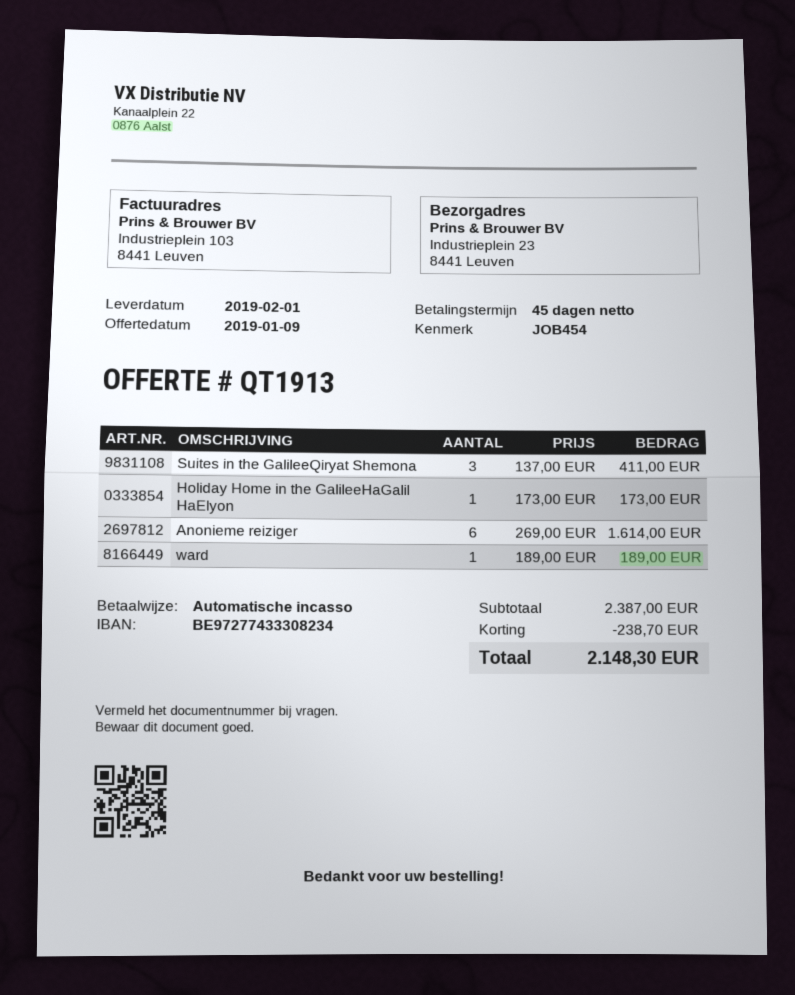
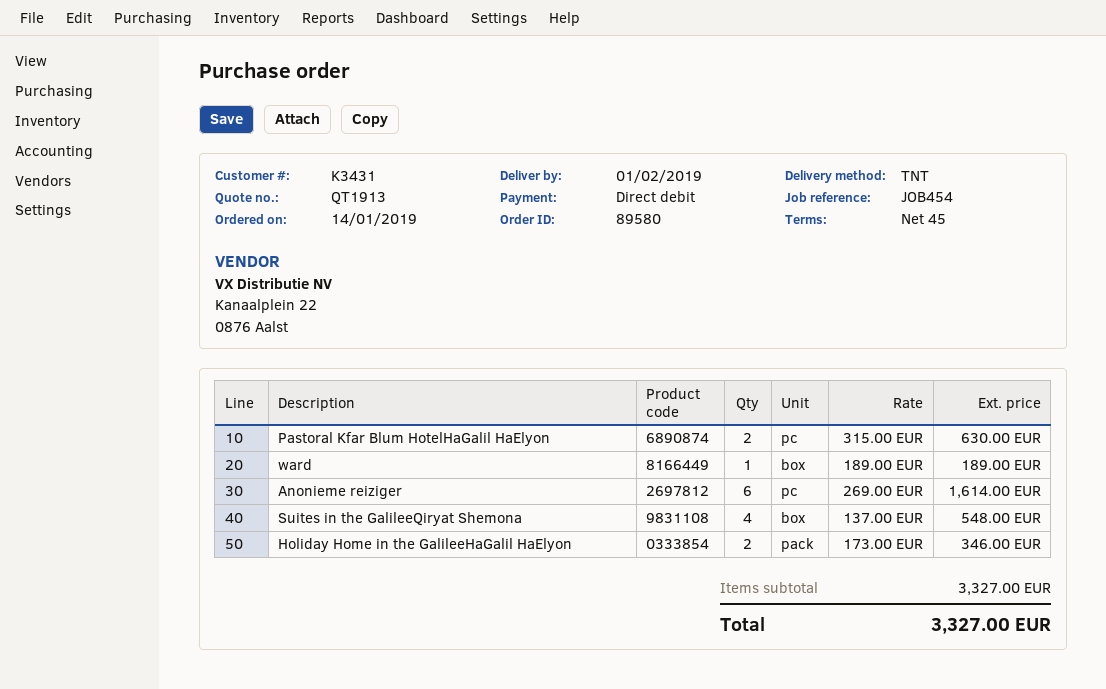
Suites in the GalileeQiryat Shemona: 3 x 137.00 = 411.00 -> 4 x 137.00 = 548.00
Holiday Home in the GalileeHaGalil HaElyon: 1 x 173.00 = 173.00 -> 2 x 173.00 = 346.00
Pastoral Kfar Blum HotelHaGalil HaElyon: none -> 2 x 315.00 = 630.00
subtotal: 2387.00 -> 3327.00
discount: 238.70 -> none
total: 2148.30 -> 3327.00

